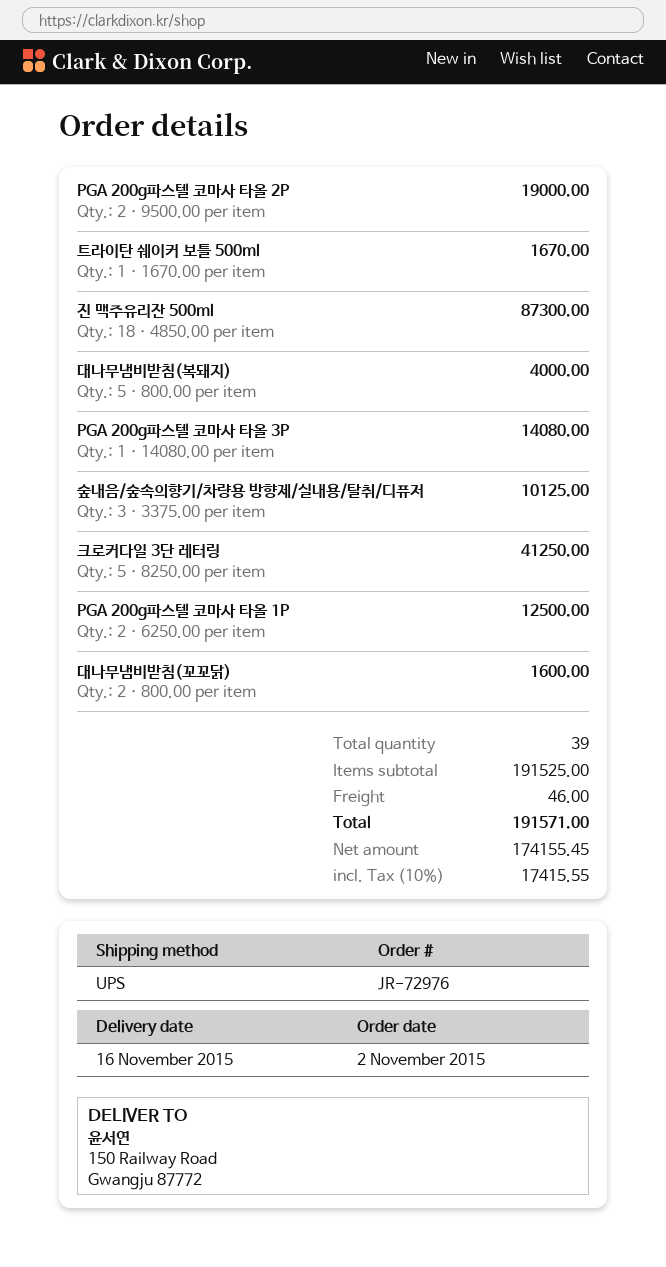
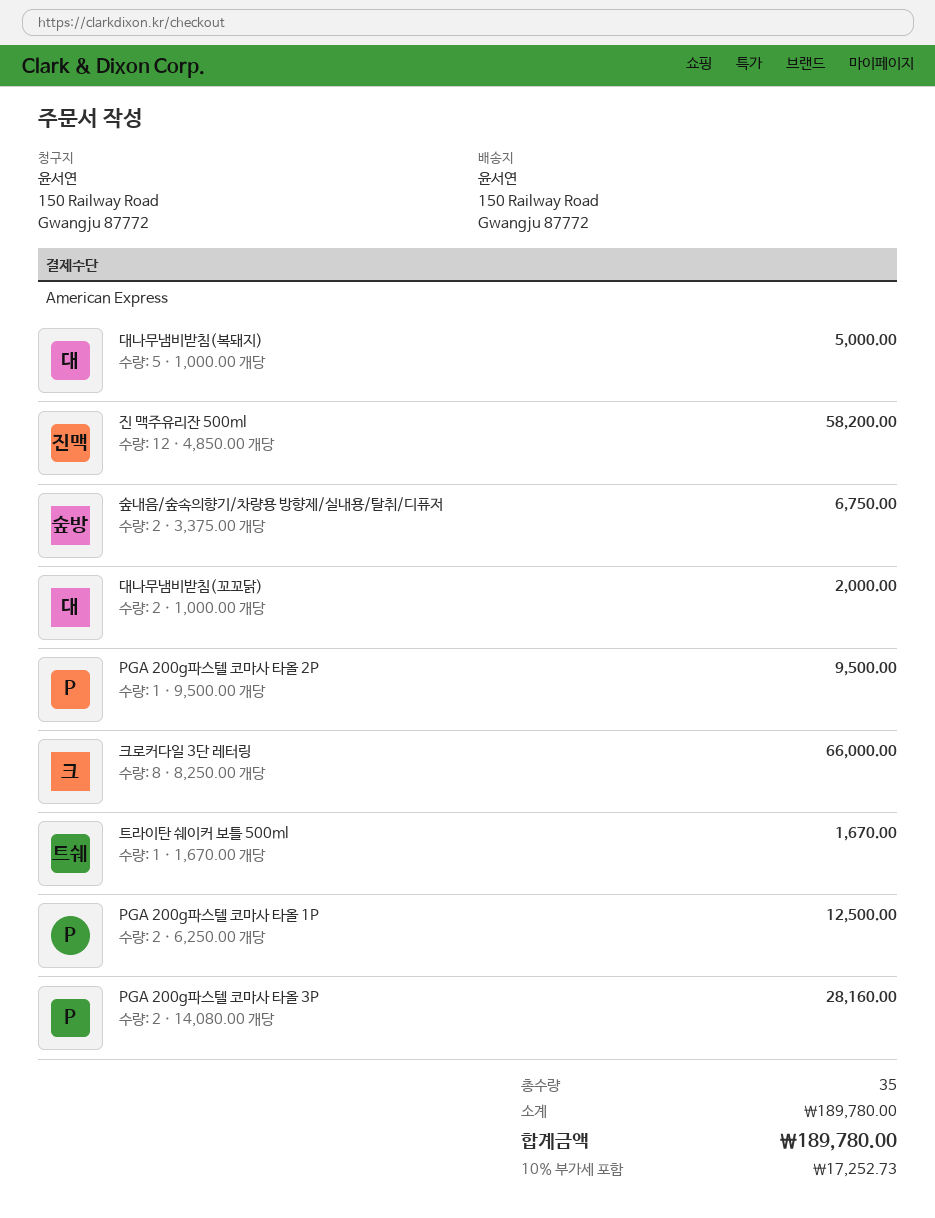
PGA 200g파스텔 코마사 타올 2P: 2 x 9500.00 = 19000.00 -> 1 x 9500.00 = 9500.00
진 맥주유리잔 500ml: 18 x 4850.00 = 87300.00 -> 12 x 4850.00 = 58200.00
대나무냄비받침(복돼지): 5 x 800.00 = 4000.00 -> 5 x 1000.00 = 5000.00
PGA 200g파스텔 코마사 타올 3P: 1 x 14080.00 = 14080.00 -> 2 x 14080.00 = 28160.00
숲내음/숲속의향기/차량용 방향제/실내용/탈취/디퓨저: 3 x 3375.00 = 10125.00 -> 2 x 3375.00 = 6750.00
크로커다일 3단 레터링: 5 x 8250.00 = 41250.00 -> 8 x 8250.00 = 66000.00
대나무냄비받침(꼬꼬닭): 2 x 800.00 = 1600.00 -> 2 x 1000.00 = 2000.00
total quantity: 39 -> 35
subtotal: 191525.00 -> 189780.00
shipping: 46.00 -> none
tax: 10% = 17415.55 -> 10% = 17252.73
total: 191571.00 -> 189780.00

